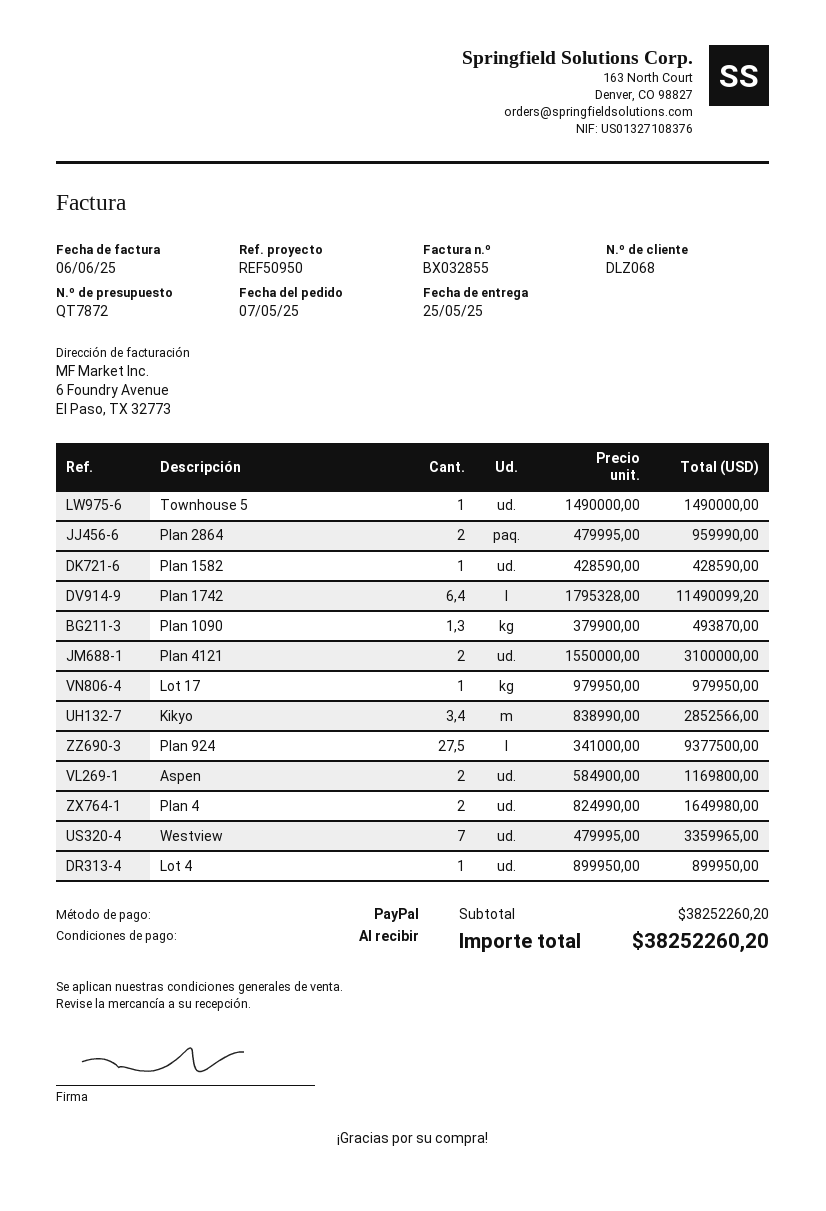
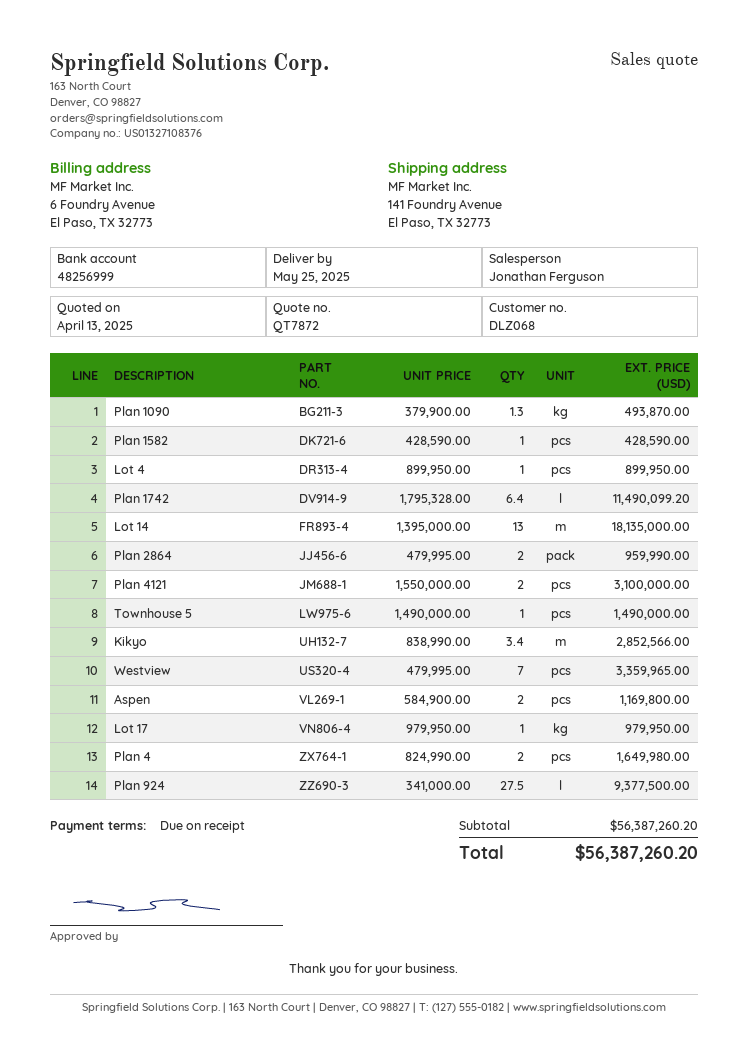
Lot 14: none -> 13 x 1395000.00 = 18135000.00
subtotal: 38252260.20 -> 56387260.20
total: 38252260.20 -> 56387260.20

